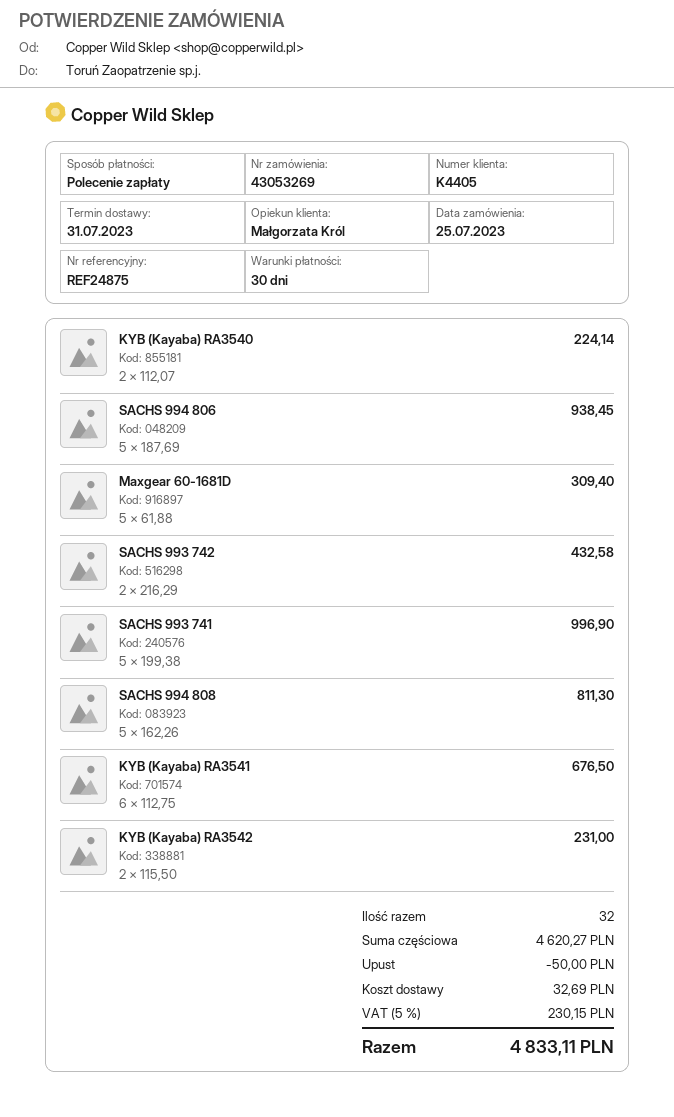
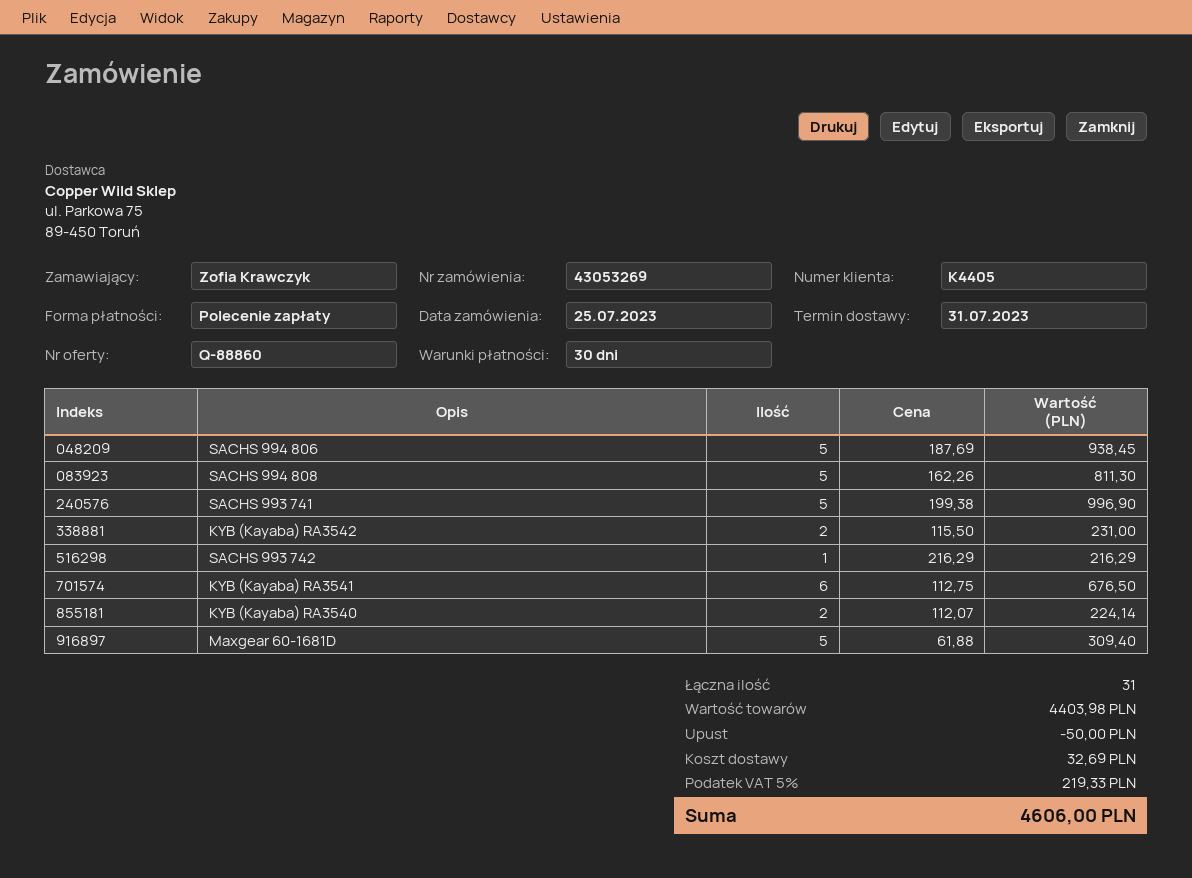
SACHS 993 742: 2 x 216.29 = 432.58 -> 1 x 216.29 = 216.29
total quantity: 32 -> 31
subtotal: 4620.27 -> 4403.98
tax: 5% = 230.15 -> 5% = 219.33
total: 4833.11 -> 4606.00

